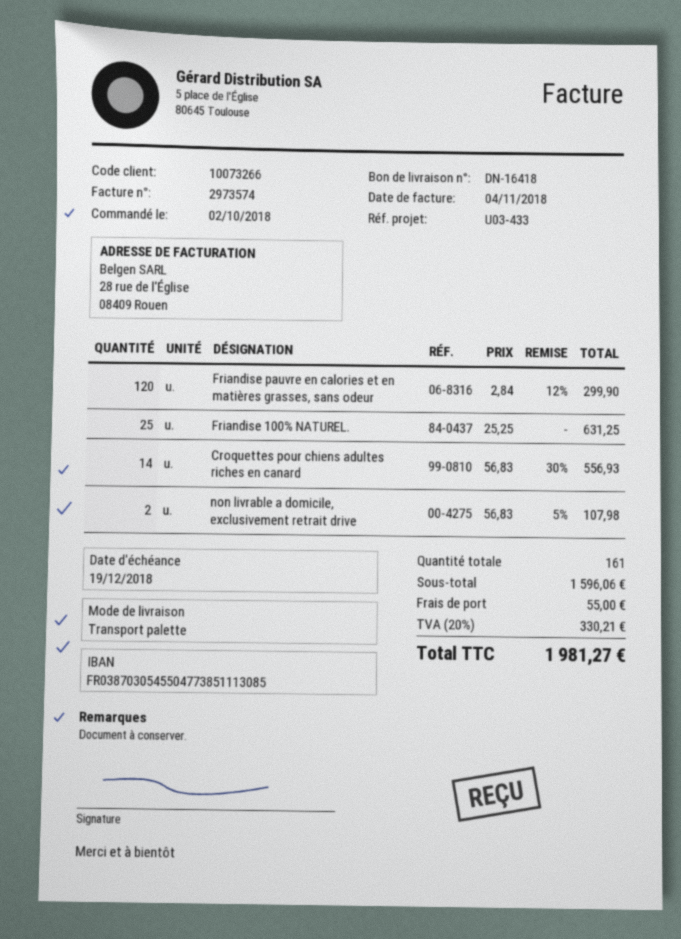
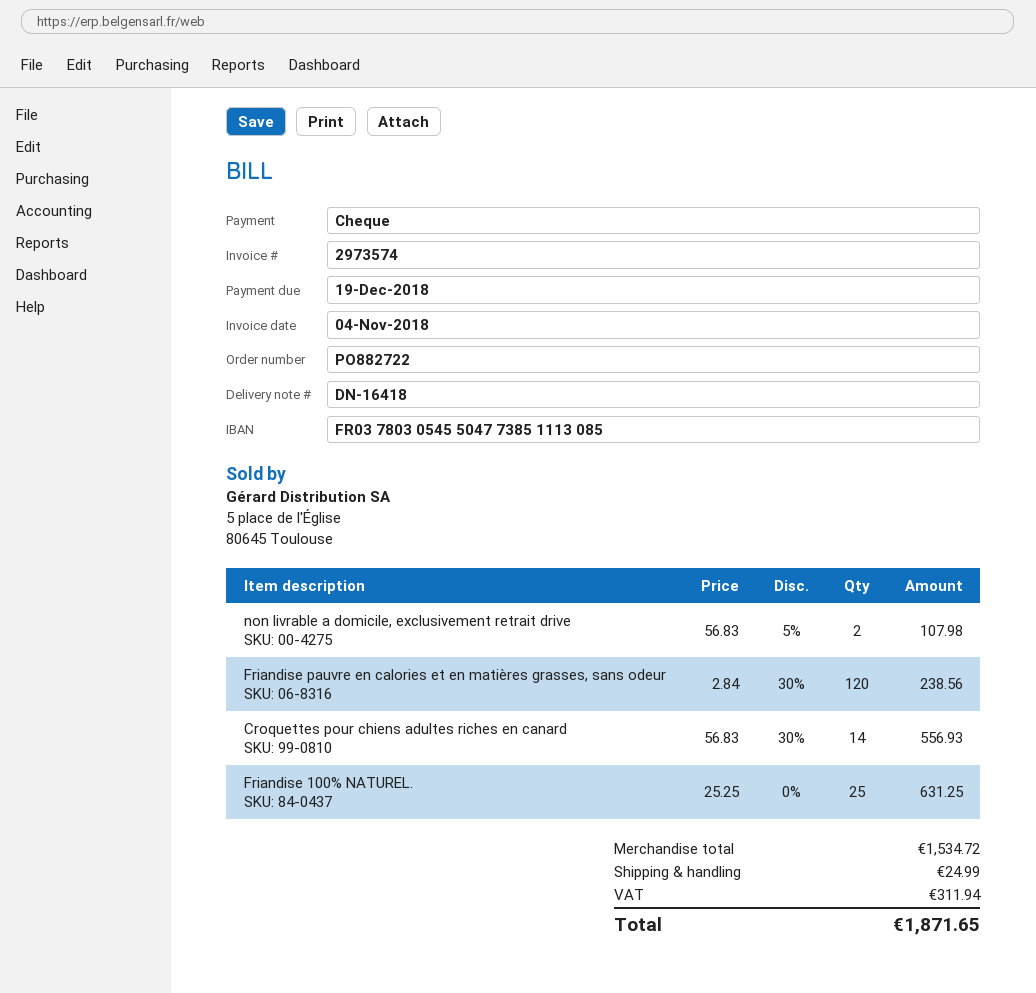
bank account: FR0387030545504773851113085 -> FR0378030545504773851113085
Friandise pauvre en calories et en matières grasses, sans odeur: 120 x 2.84 - 12% = 299.90 -> 120 x 2.84 - 30% = 238.56
subtotal: 1596.06 -> 1534.72
shipping: 55.00 -> 24.99
tax: 330.21 -> 311.94
total: 1981.27 -> 1871.65

